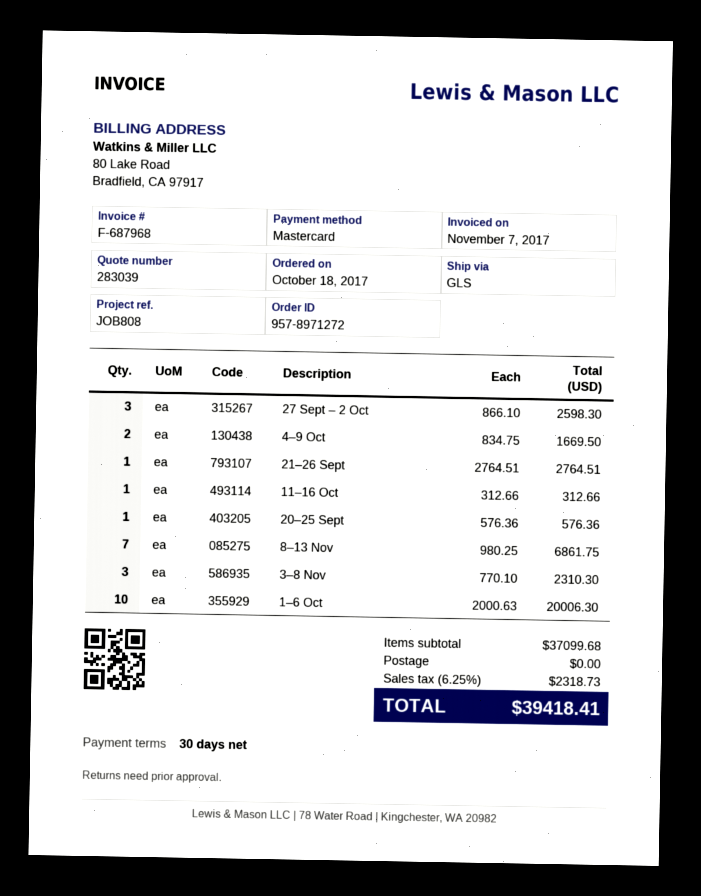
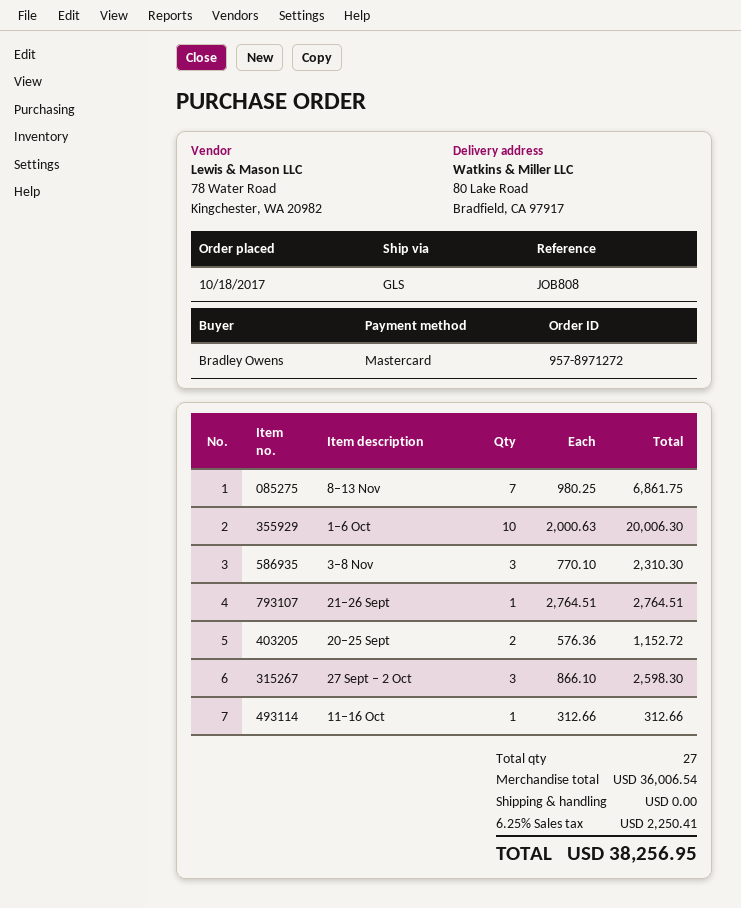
4–9 Oct: 2 x 834.75 = 1669.50 -> none
20–25 Sept: 1 x 576.36 = 576.36 -> 2 x 576.36 = 1152.72
subtotal: 37099.68 -> 36006.54
tax: 6.25% = 2318.73 -> 6.25% = 2250.41
total: 39418.41 -> 38256.95

